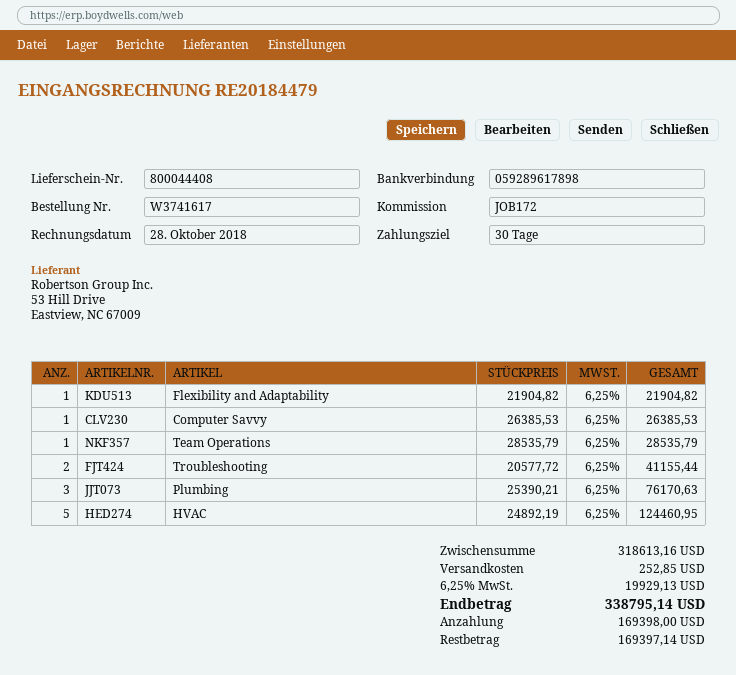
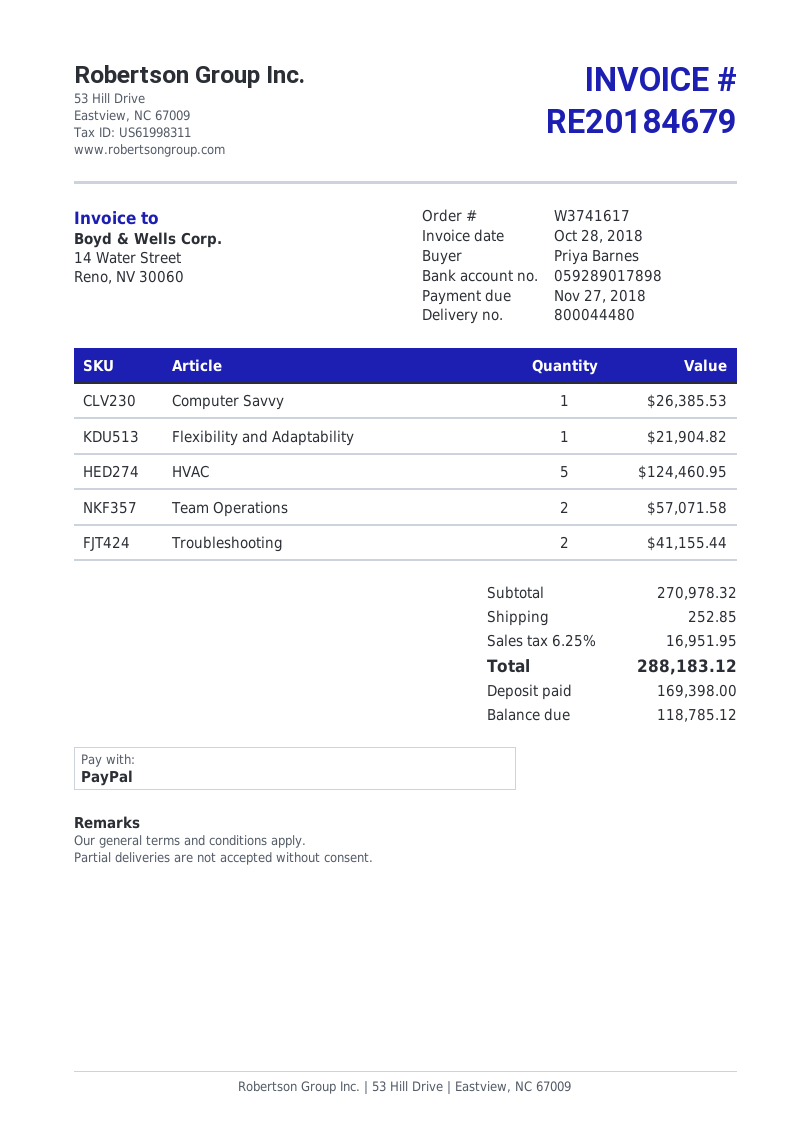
delivery note number: 800044408 -> 800044480
invoice number: RE20184479 -> RE20184679
bank account: 059289617898 -> 059289017898
Team Operations: 1 for 28535.79 -> 2 for 57071.58
Plumbing: 3 for 76170.63 -> none
subtotal: 318613.16 -> 270978.32
tax: 6.25% = 19929.13 -> 6.25% = 16951.95
total: 338795.14 -> 288183.12
balance: 169397.14 -> 118785.12

